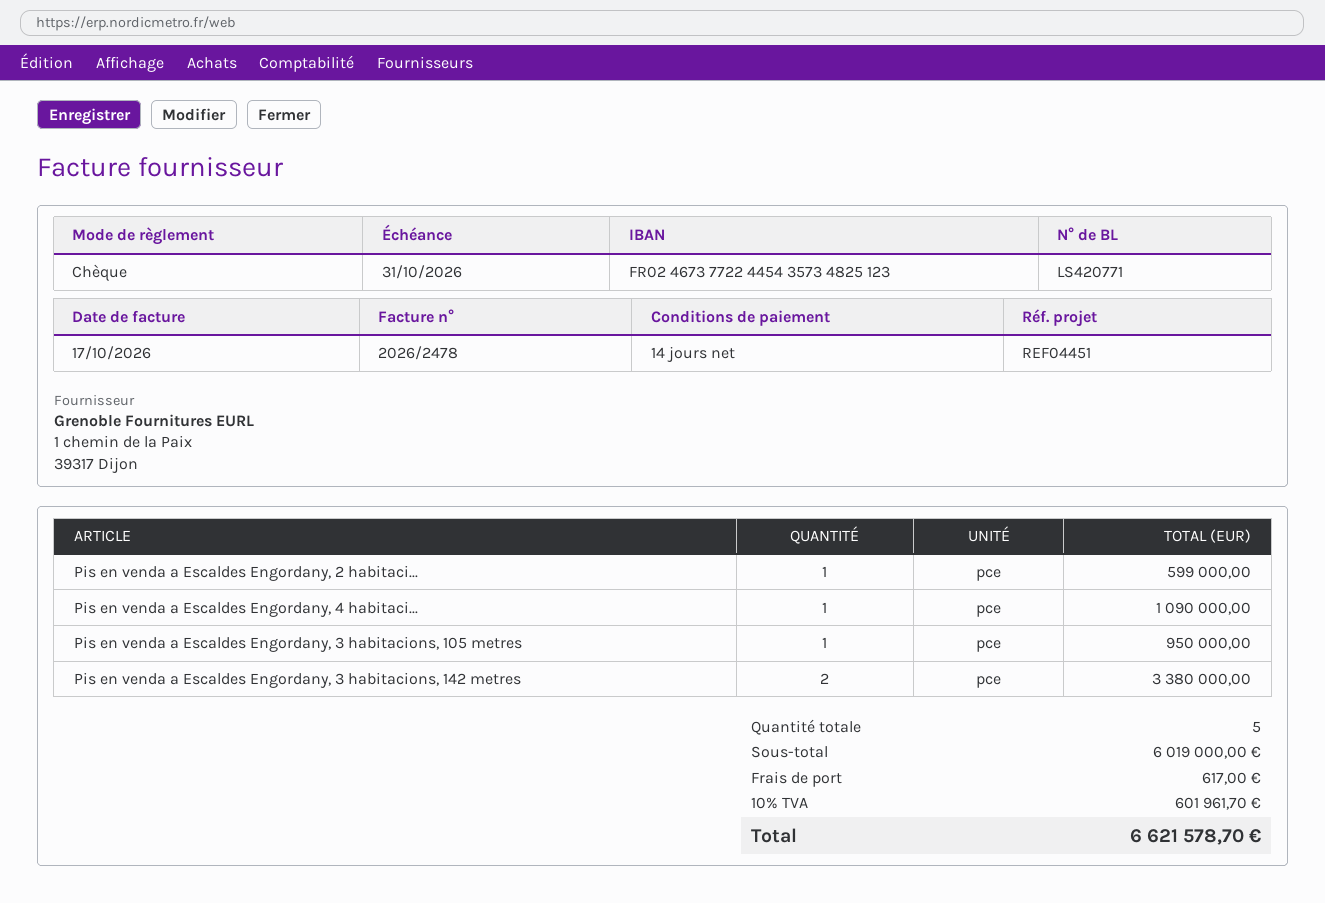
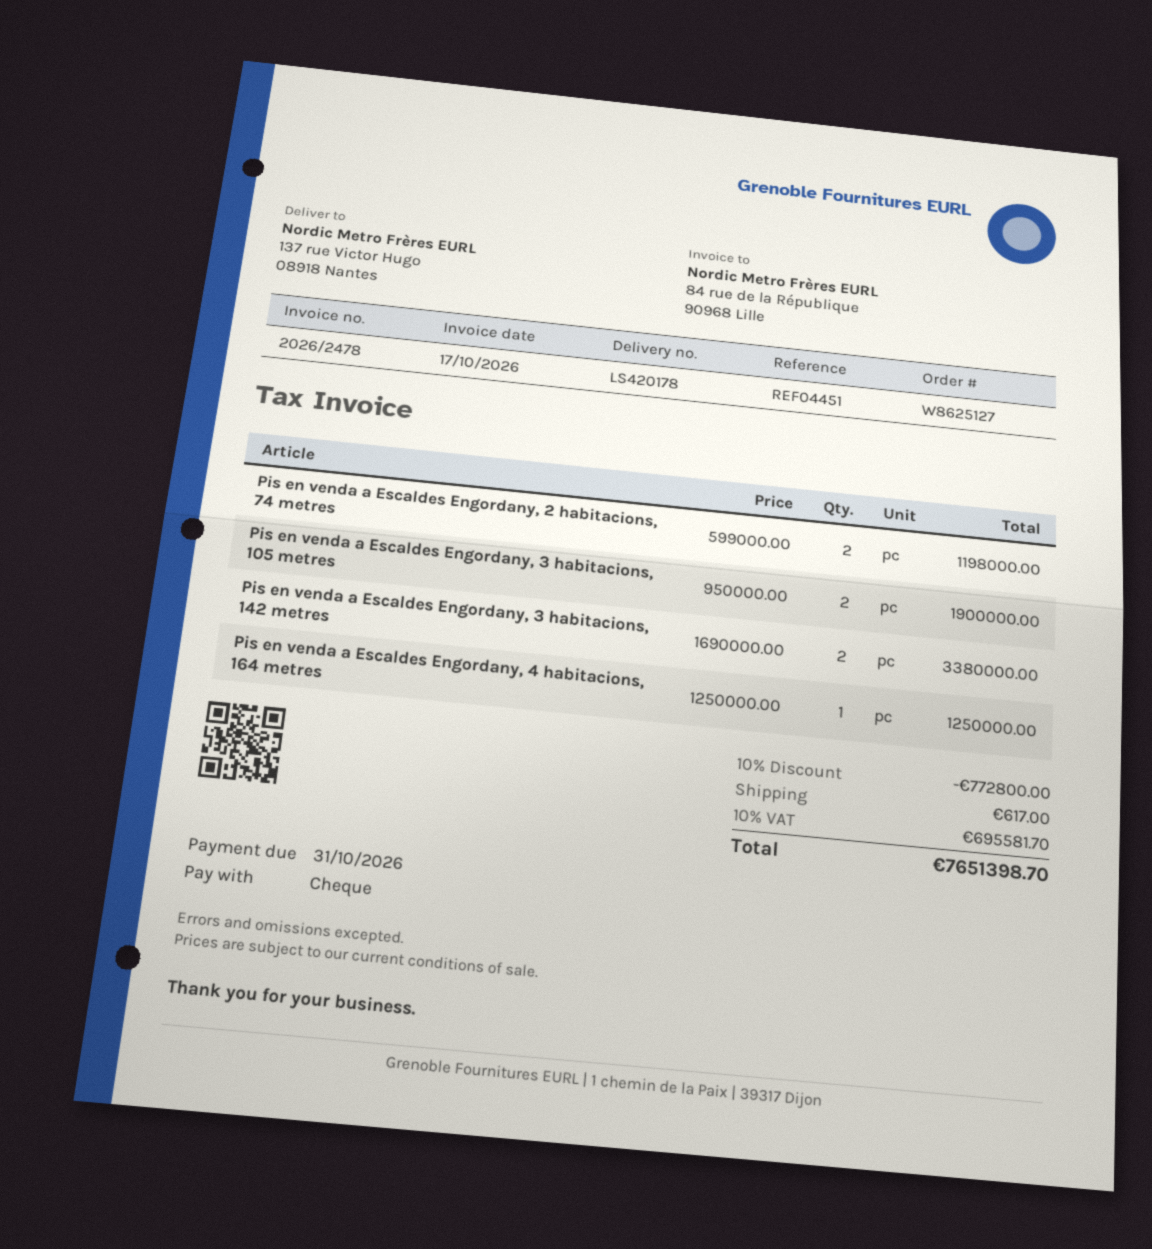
delivery note number: LS420771 -> LS420178
Pis en venda a Escaldes Engordany, 2 habitaci...: 1 for 599000.00 -> 2 for 1198000.00
Pis en venda a Escaldes Engordany, 4 habitaci...: 1 for 1090000.00 -> 1 for 1250000.00
Pis en venda a Escaldes Engordany, 3 habitacions, 105 metres: 1 for 950000.00 -> 2 for 1900000.00
discount: none -> 10% = 772800.00
tax: 10% = 601961.70 -> 10% = 695581.70
total: 6621578.70 -> 7651398.70

